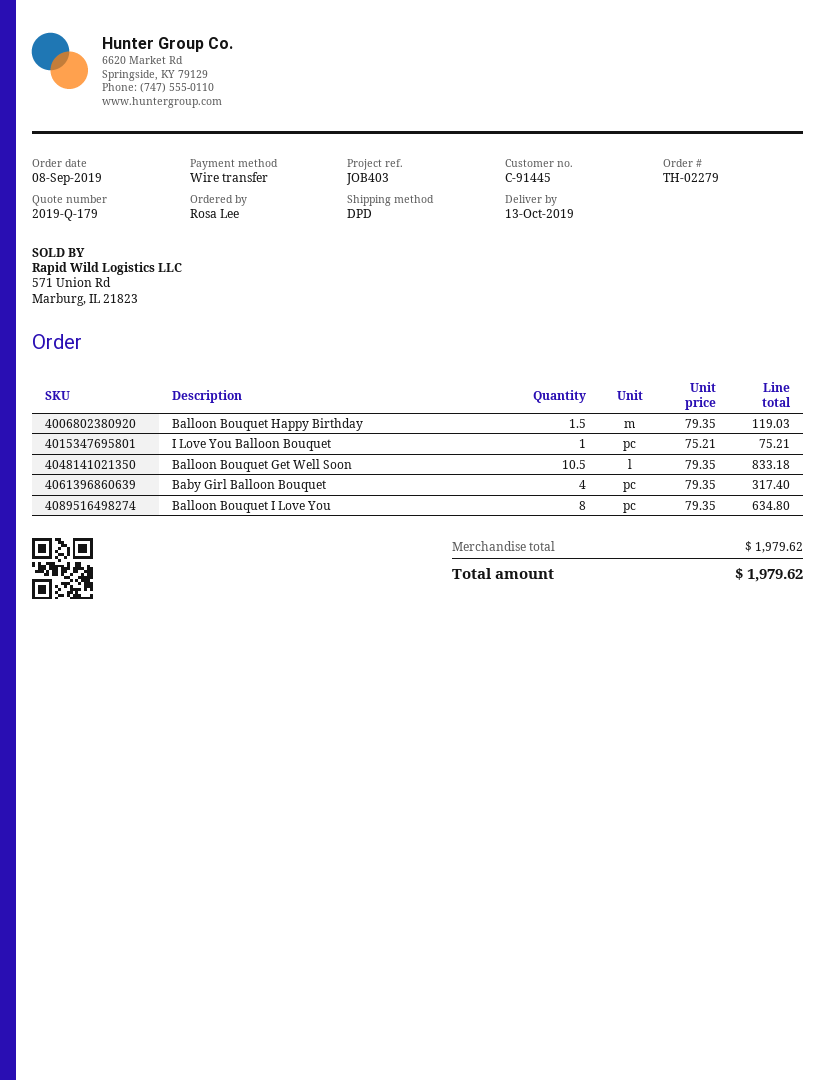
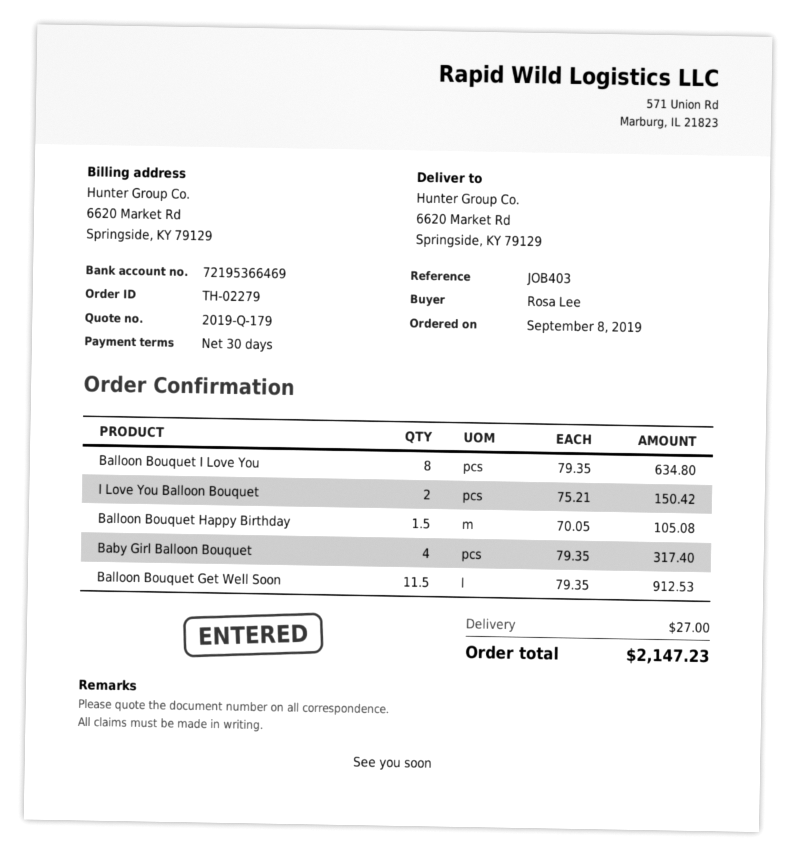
Balloon Bouquet Happy Birthday: 1.5 x 79.35 = 119.03 -> 1.5 x 70.05 = 105.08
I Love You Balloon Bouquet: 1 x 75.21 = 75.21 -> 2 x 75.21 = 150.42
Balloon Bouquet Get Well Soon: 10.5 x 79.35 = 833.18 -> 11.5 x 79.35 = 912.53
shipping: none -> 27.00
total: 1979.62 -> 2147.23

